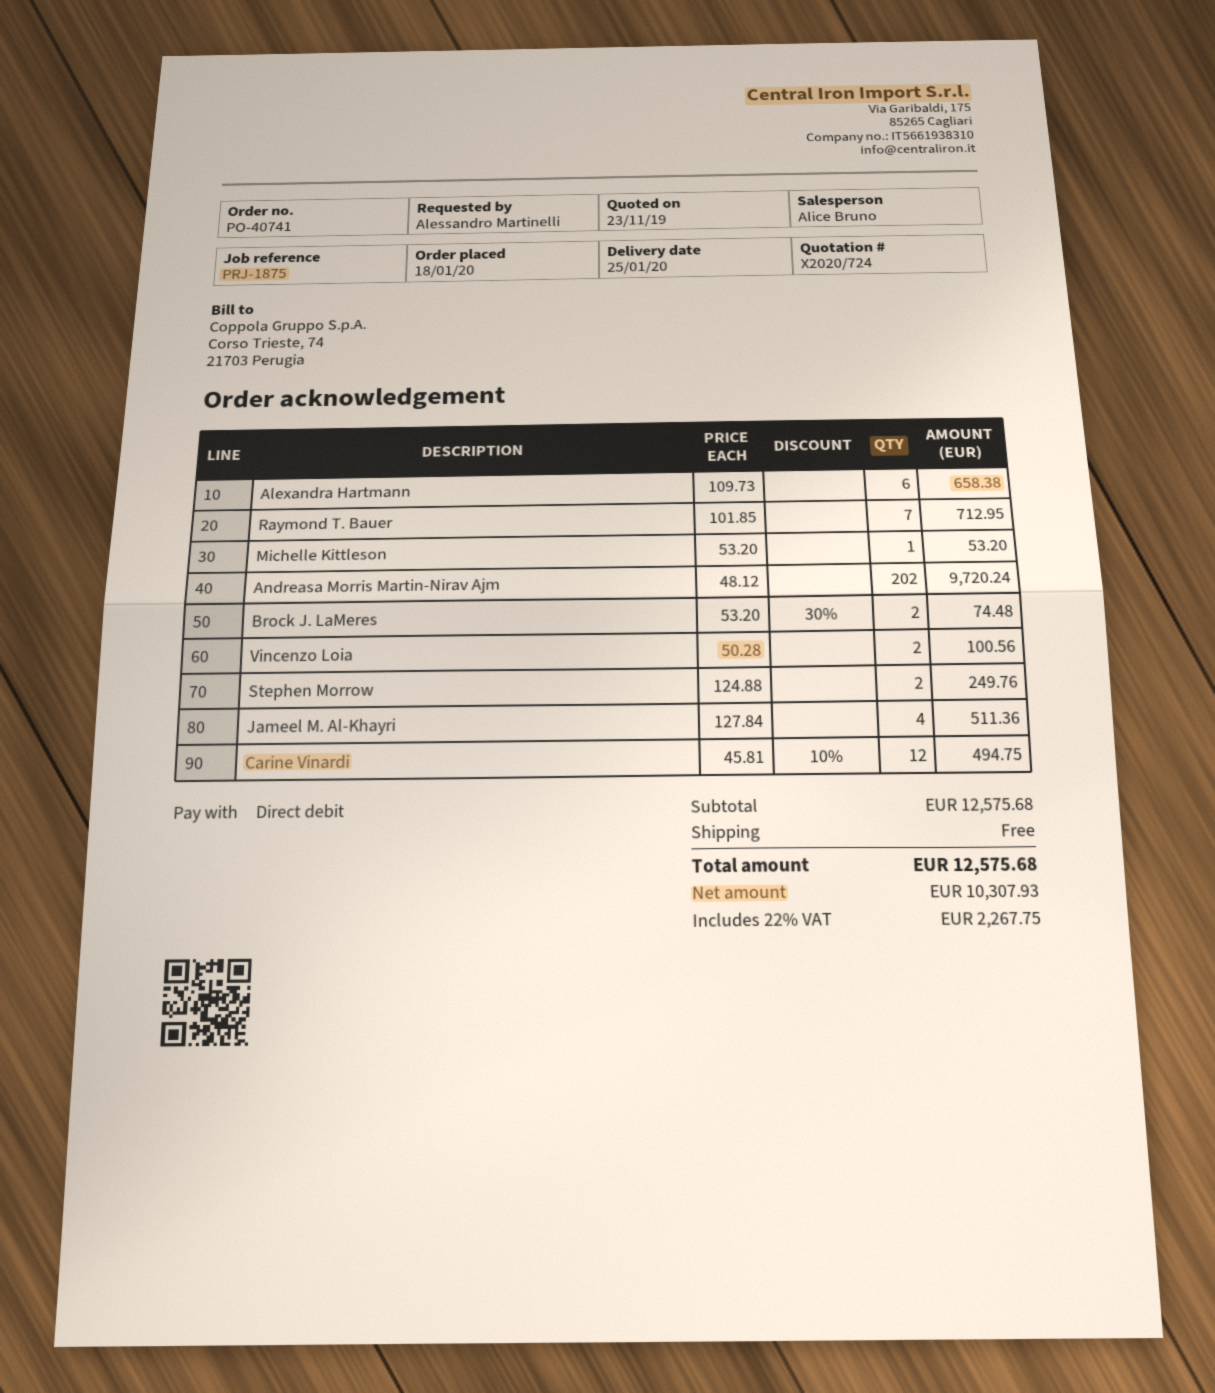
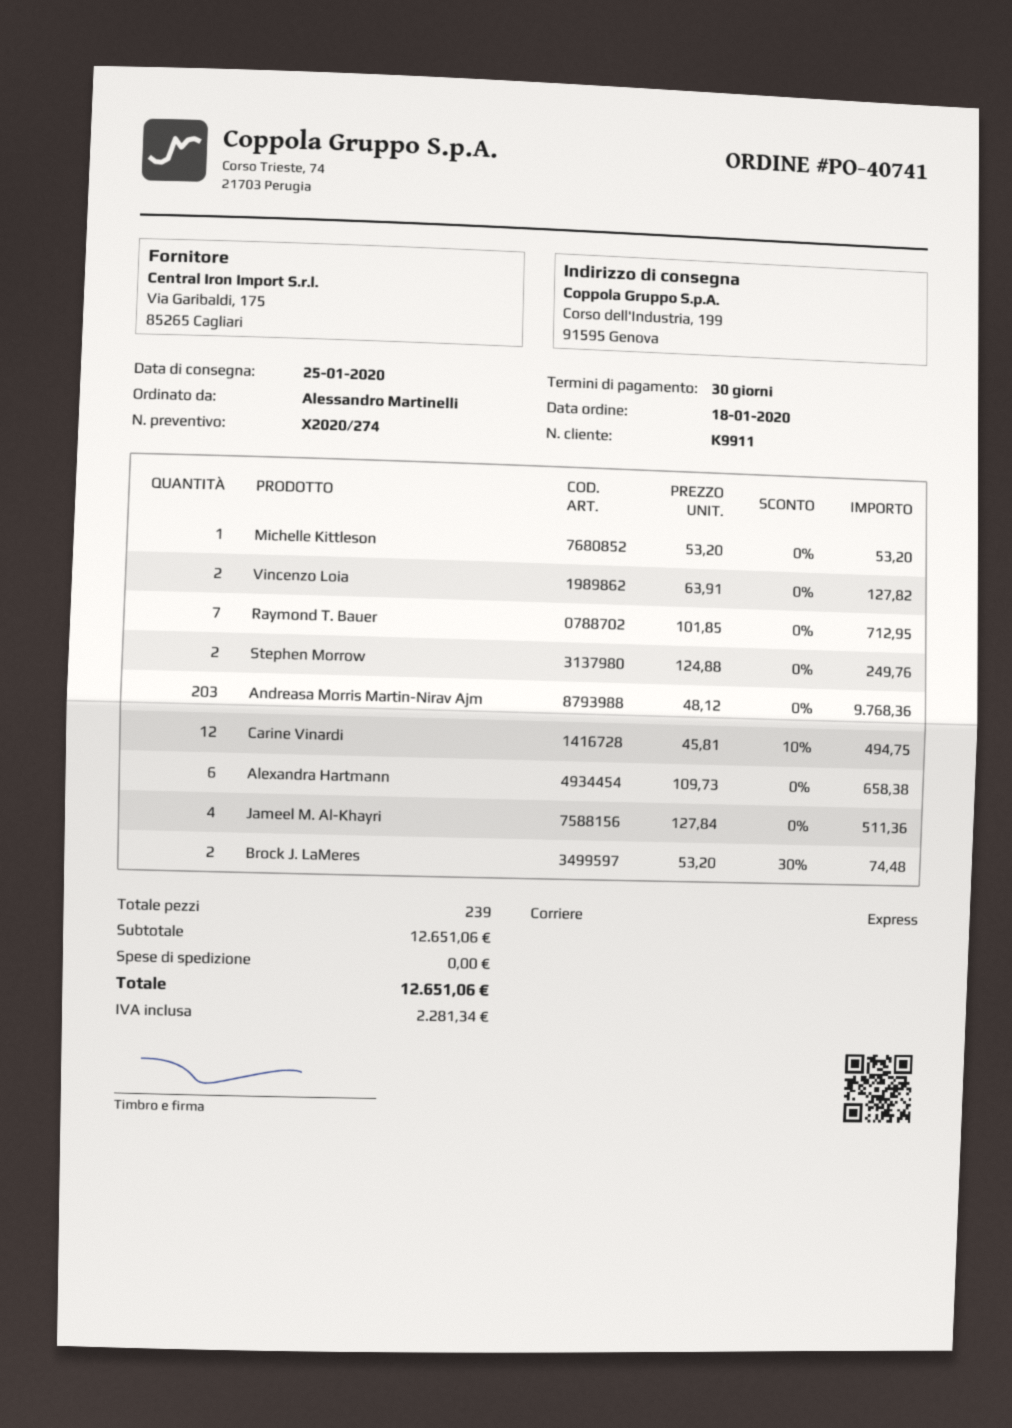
quote number: X2020/724 -> X2020/274
Andreasa Morris Martin-Nirav Ajm: 202 x 48.12 = 9720.24 -> 203 x 48.12 = 9768.36
Vincenzo Loia: 2 x 50.28 = 100.56 -> 2 x 63.91 = 127.82
subtotal: 12575.68 -> 12651.06
tax: 2267.75 -> 2281.34
total: 12575.68 -> 12651.06

